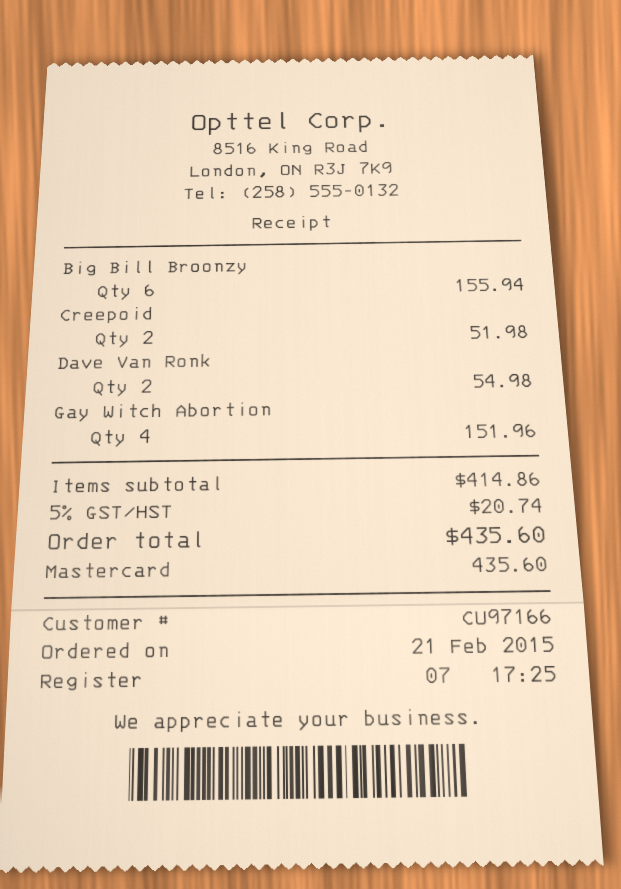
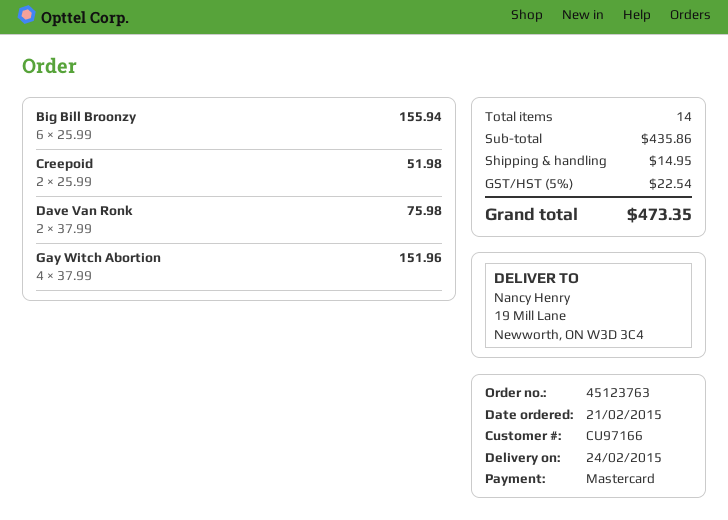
Dave Van Ronk: 2 for 54.98 -> 2 for 75.98
subtotal: 414.86 -> 435.86
shipping: none -> 14.95
tax: 5% = 20.74 -> 5% = 22.54
total: 435.60 -> 473.35

